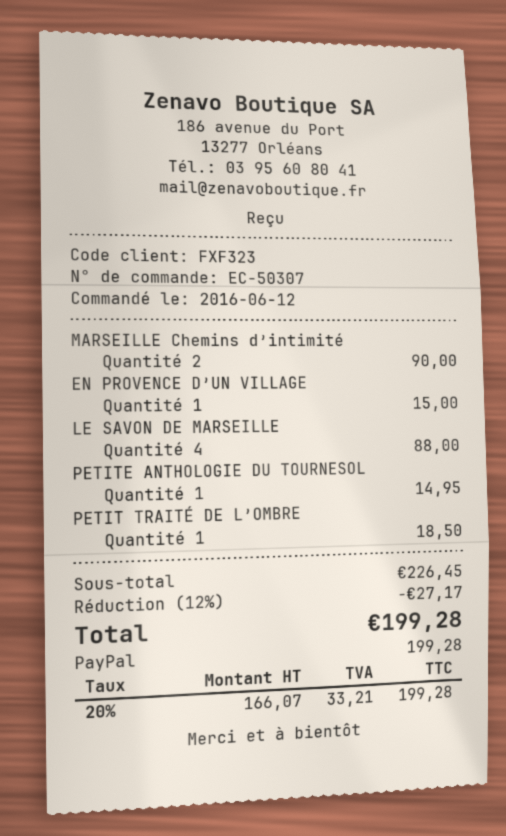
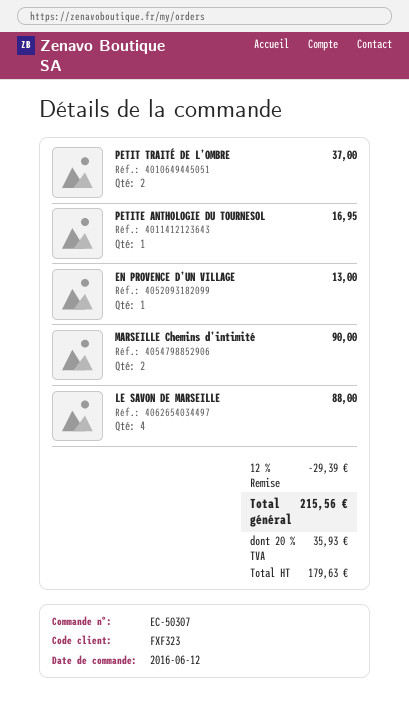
EN PROVENCE D’UN VILLAGE: 1 for 15.00 -> 1 for 13.00
PETITE ANTHOLOGIE DU TOURNESOL: 1 for 14.95 -> 1 for 16.95
PETIT TRAITÉ DE L’OMBRE: 1 for 18.50 -> 2 for 37.00
discount: 12% = 27.17 -> 12% = 29.39
net: 166.07 -> 179.63
tax: 20% = 33.21 -> 20% = 35.93
total: 199.28 -> 215.56

